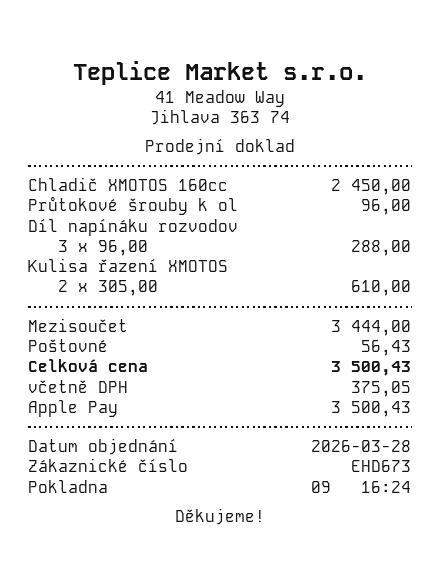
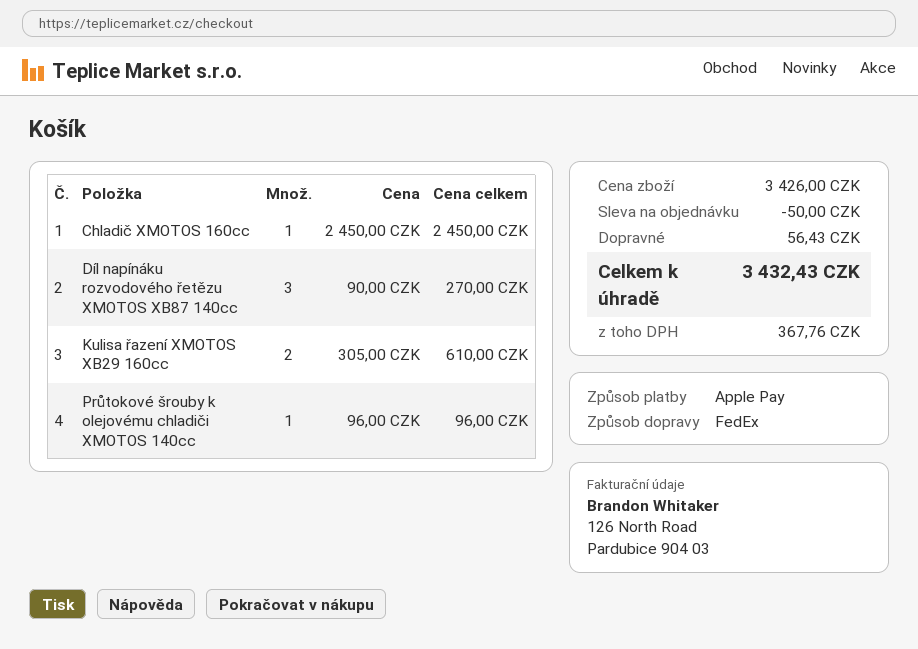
Díl napínáku rozvodov: 3 x 96.00 = 288.00 -> 3 x 90.00 = 270.00
subtotal: 3444.00 -> 3426.00
discount: none -> 50.00
tax: 375.05 -> 367.76
total: 3500.43 -> 3432.43

